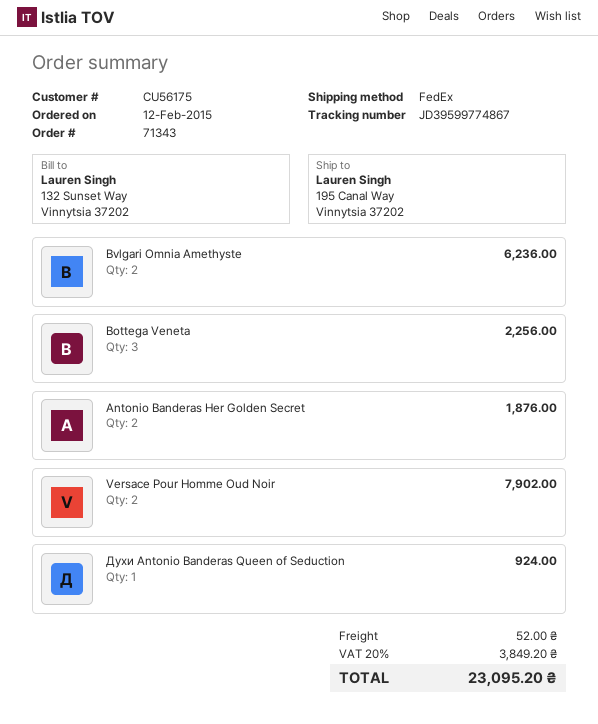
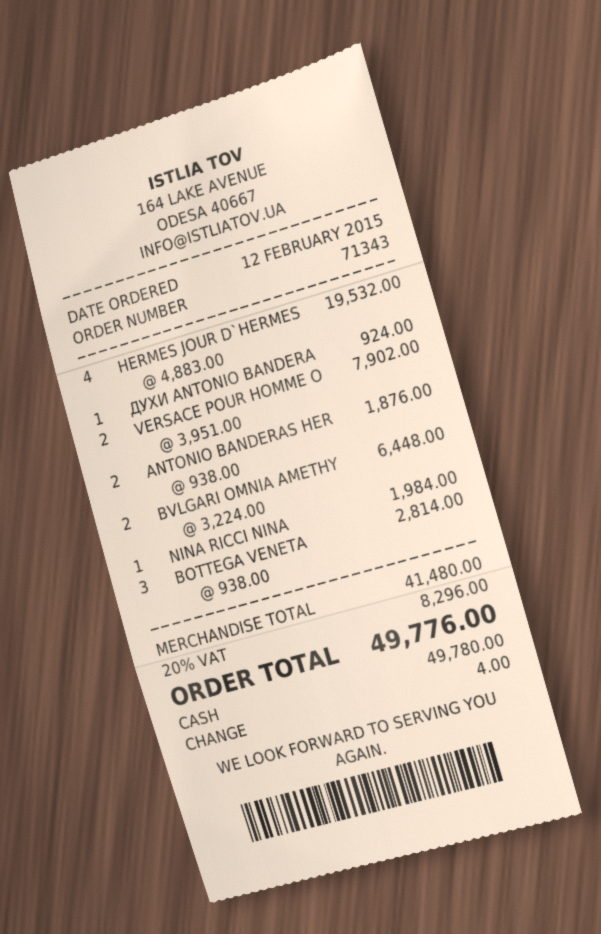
Bvlgari Omnia Amethyste: 2 for 6236.00 -> 2 for 6448.00
Bottega Veneta: 3 for 2256.00 -> 3 for 2814.00
HERMES JOUR D`HERMES: none -> 4 for 19532.00
NINA RICCI NINA: none -> 1 for 1984.00
shipping: 52.00 -> none
tax: 20% = 3849.20 -> 20% = 8296.00
total: 23095.20 -> 49776.00

